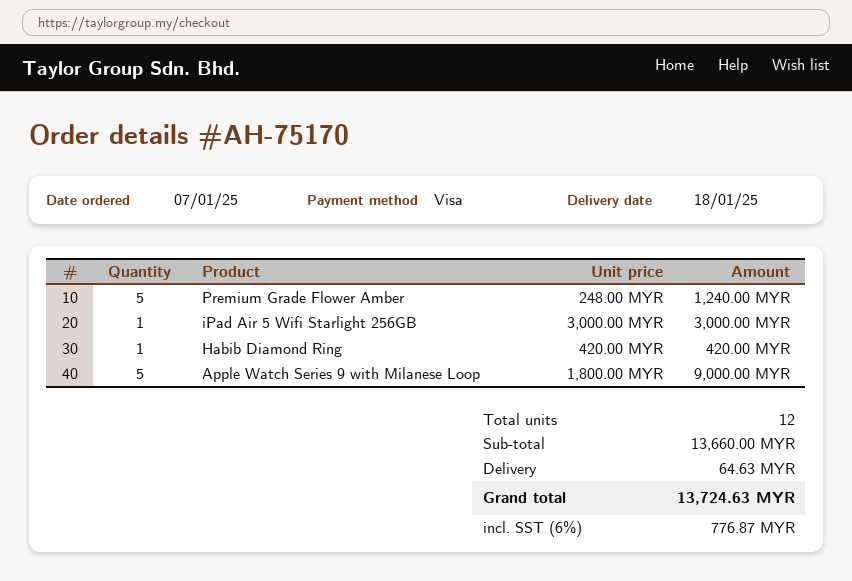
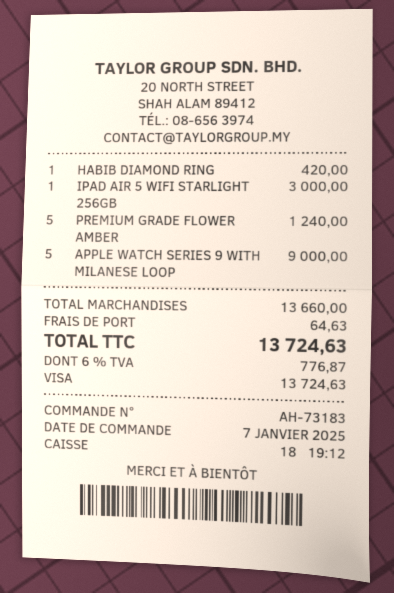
order number: AH-75170 -> AH-73183

